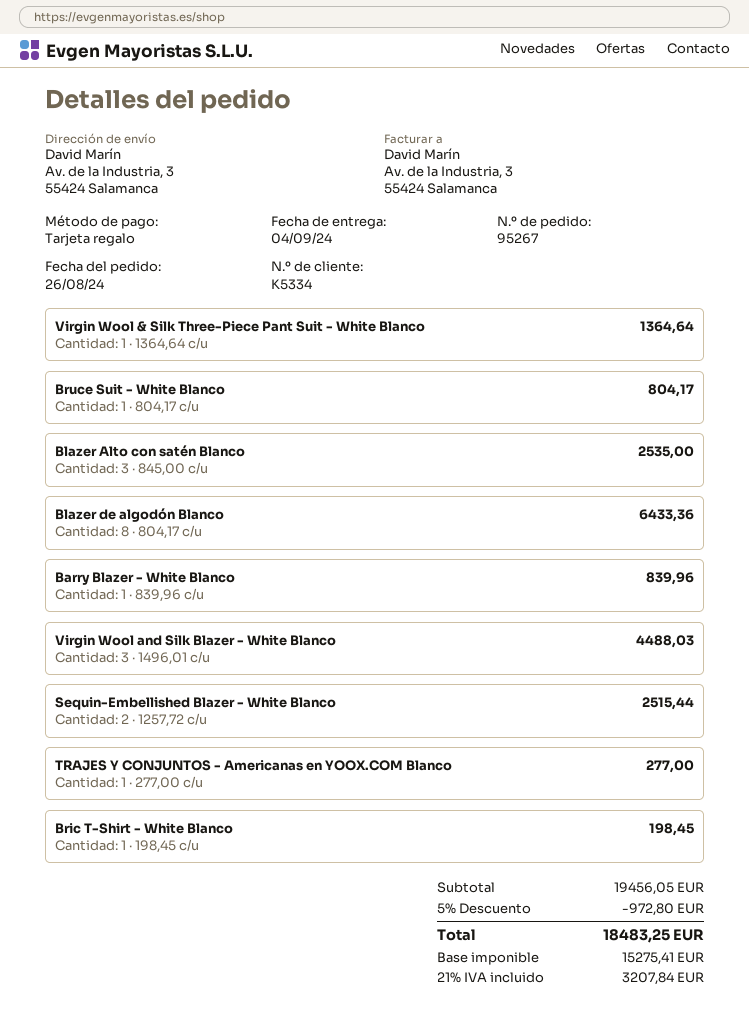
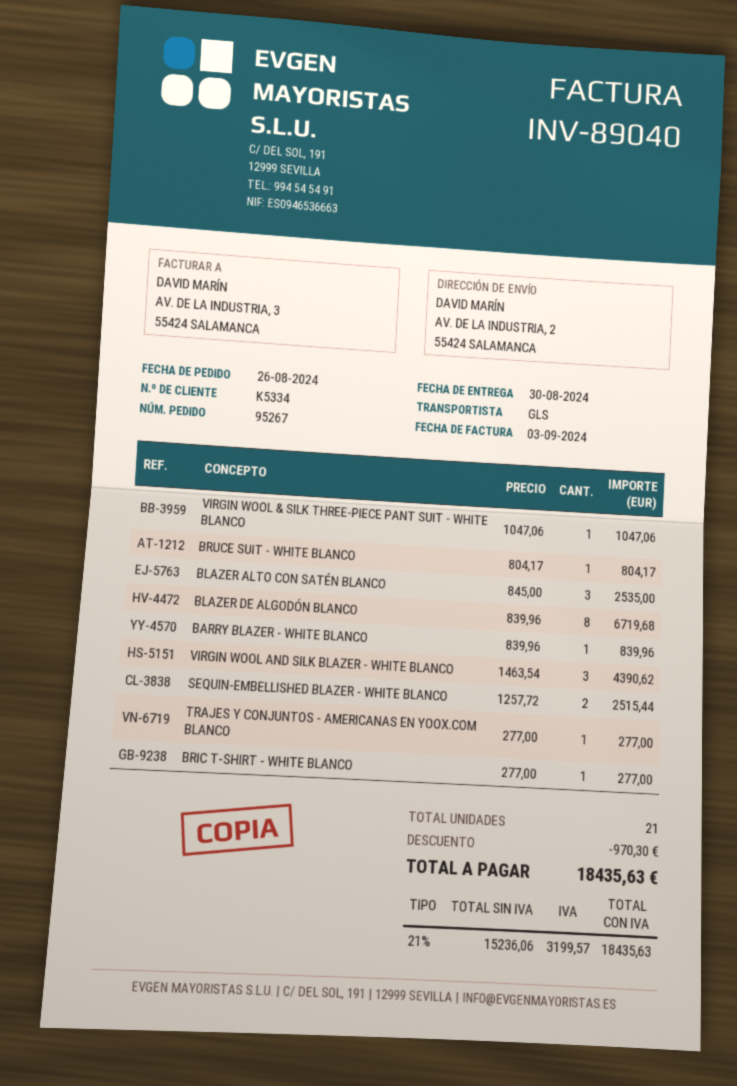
delivery date: 2024-09-04 -> 2024-08-30
ship to: Av. de la Industria, 3, 55424 Salamanca -> AV. DE LA INDUSTRIA, 2, 55424 SALAMANCA
Virgin Wool & Silk Three-Piece Pant Suit - White Blanco: 1 x 1364.64 = 1364.64 -> 1 x 1047.06 = 1047.06
Blazer de algodón Blanco: 8 x 804.17 = 6433.36 -> 8 x 839.96 = 6719.68
Virgin Wool and Silk Blazer - White Blanco: 3 x 1496.01 = 4488.03 -> 3 x 1463.54 = 4390.62
Bric T-Shirt - White Blanco: 1 x 198.45 = 198.45 -> 1 x 277.00 = 277.00
discount: 972.80 -> 970.30
net: 15275.41 -> 15236.06
tax: 21% = 3207.84 -> 21% = 3199.57
total: 18483.25 -> 18435.63

